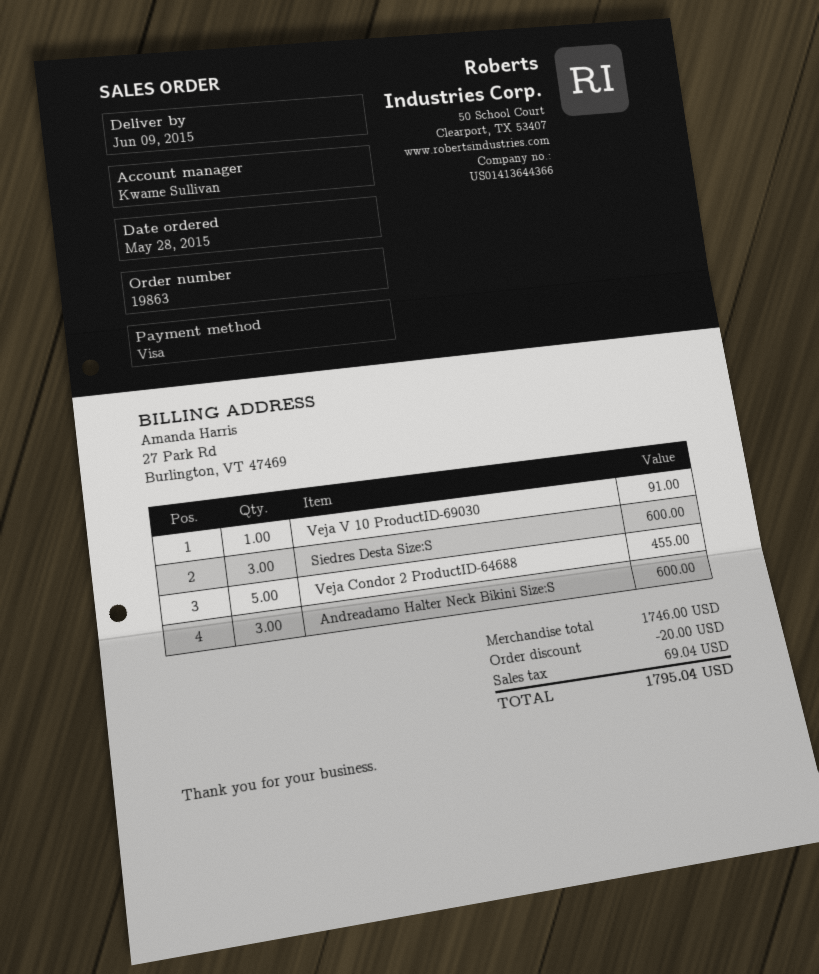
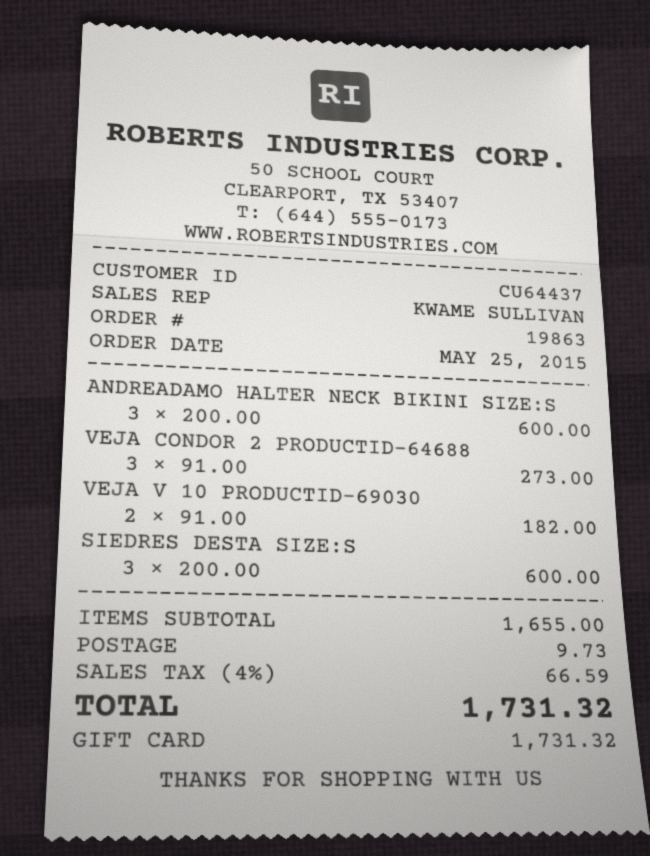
order date: 2015-05-28 -> 2015-05-25
payment method: Visa -> gift card
Veja V 10 ProductID-69030: 1 for 91.00 -> 2 for 182.00
Veja Condor 2 ProductID-64688: 5 for 455.00 -> 3 for 273.00
subtotal: 1746.00 -> 1655.00
discount: 20.00 -> none
shipping: none -> 9.73
tax: 69.04 -> 66.59
total: 1795.04 -> 1731.32

